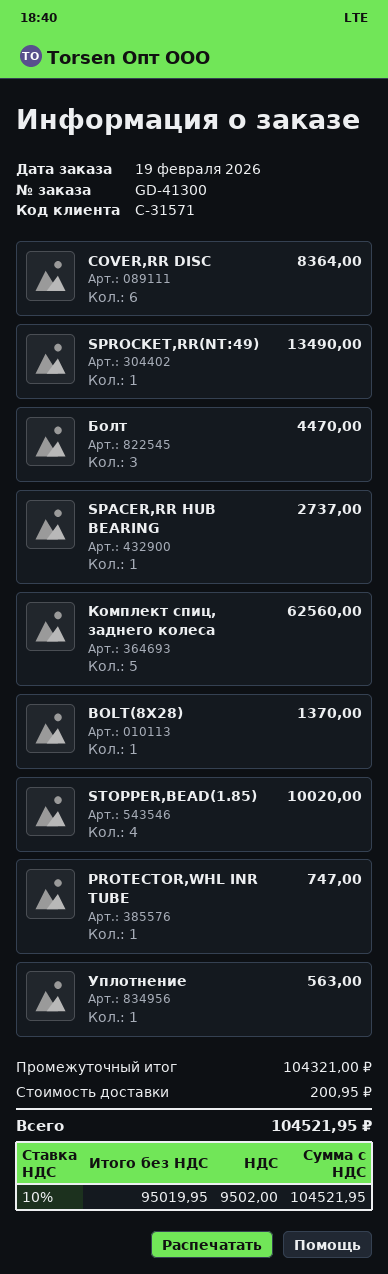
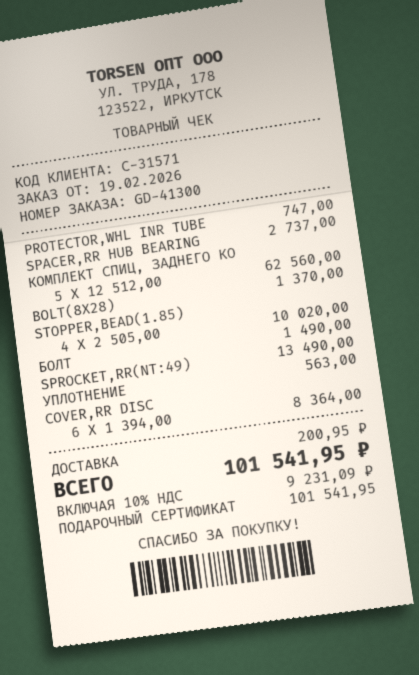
Болт: 3 for 4470.00 -> 1 for 1490.00
tax: 10% = 9502.00 -> 10% = 9231.09
total: 104521.95 -> 101541.95

